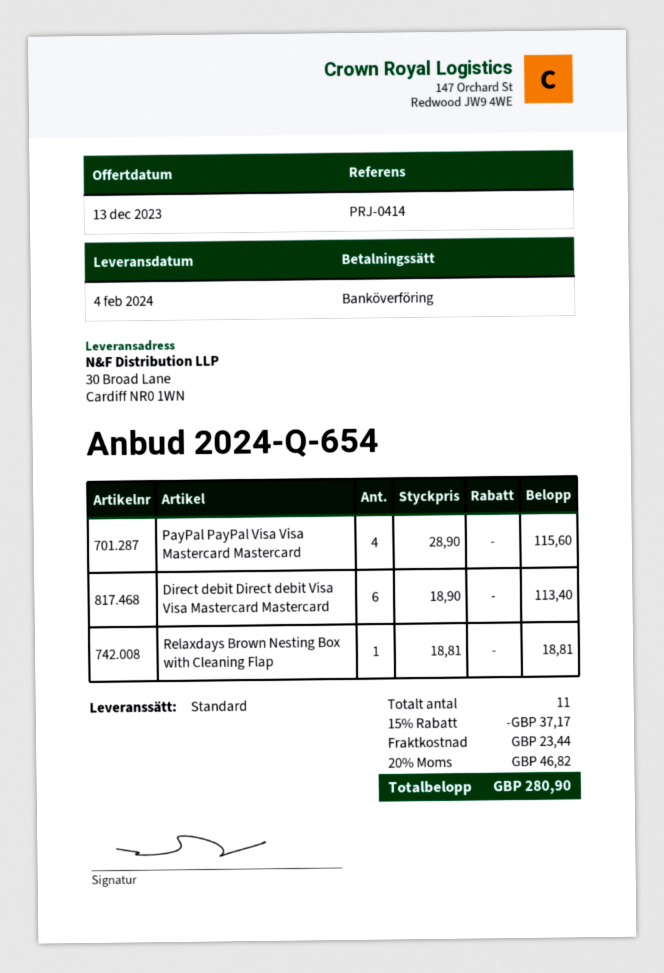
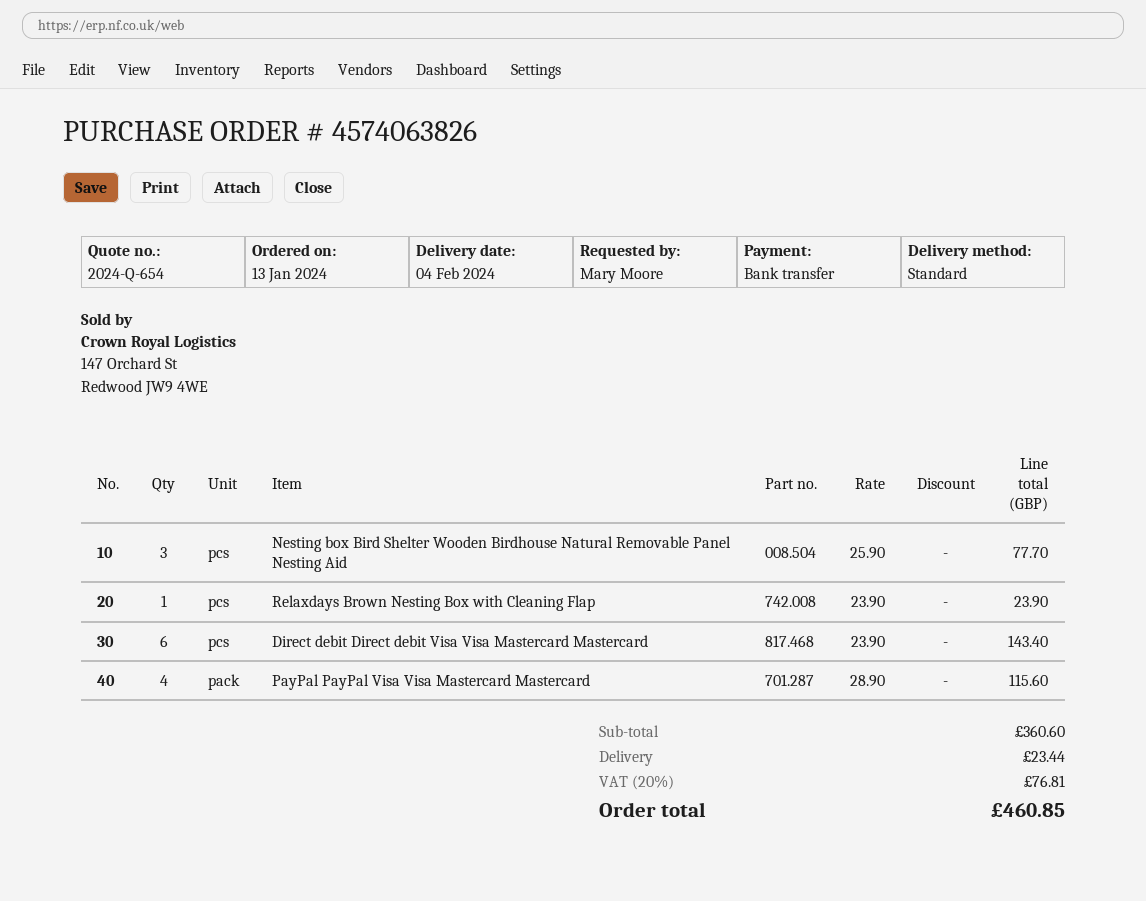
Direct debit Direct debit Visa Visa Mastercard Mastercard: 6 x 18.90 = 113.40 -> 6 x 23.90 = 143.40
Relaxdays Brown Nesting Box with Cleaning Flap: 1 x 18.81 = 18.81 -> 1 x 23.90 = 23.90
Nesting box Bird Shelter Wooden Birdhouse Natural Removable Panel Nesting Aid: none -> 3 x 25.90 = 77.70
discount: 15% = 37.17 -> none
tax: 20% = 46.82 -> 20% = 76.81
total: 280.90 -> 460.85

